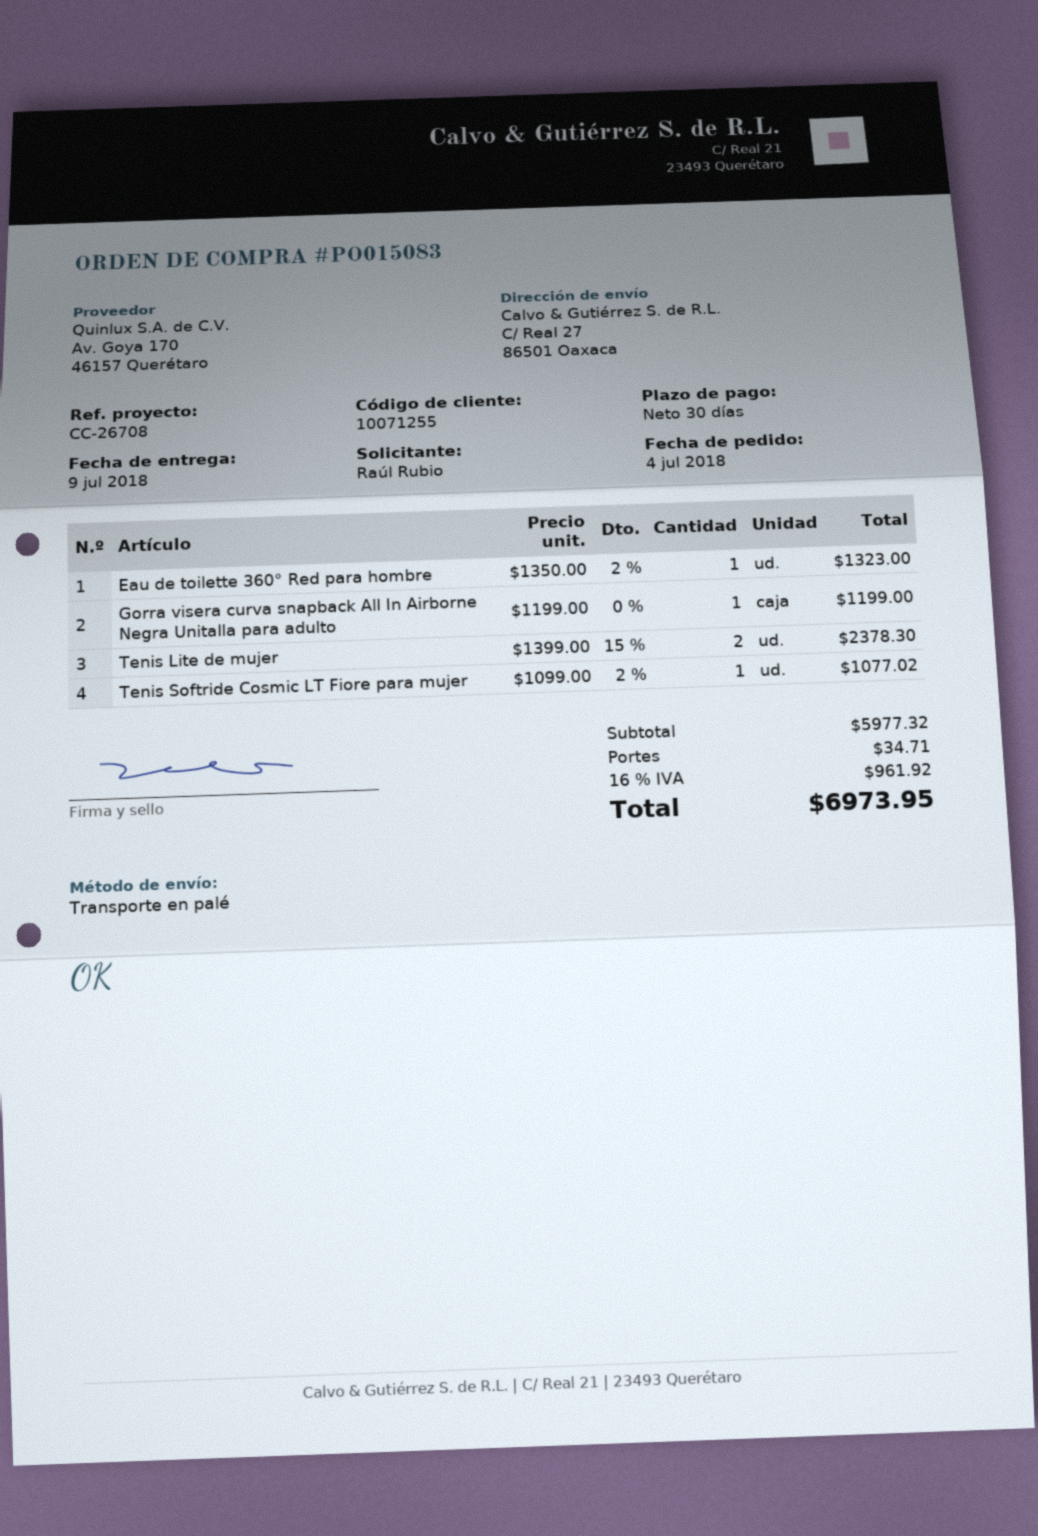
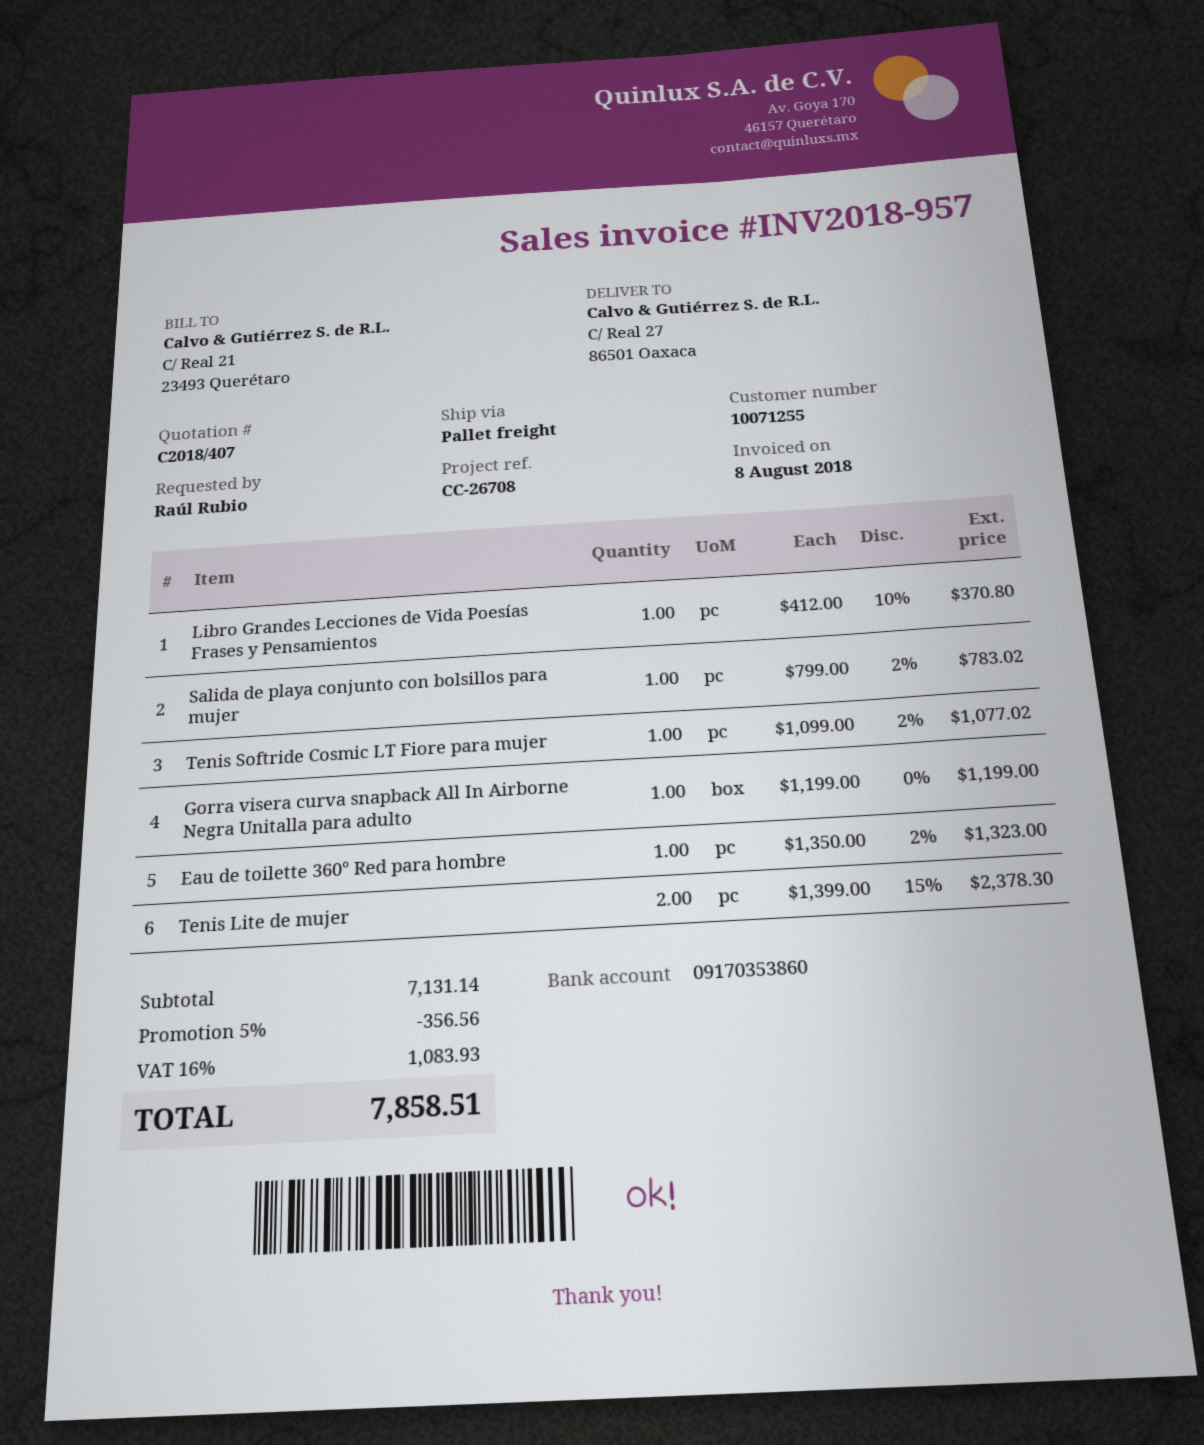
Libro Grandes Lecciones de Vida Poesías Frases y Pensamientos: none -> 1 x 412.00 - 10% = 370.80
Salida de playa conjunto con bolsillos para mujer: none -> 1 x 799.00 - 2% = 783.02
subtotal: 5977.32 -> 7131.14
discount: none -> 5% = 356.56
shipping: 34.71 -> none
tax: 16% = 961.92 -> 16% = 1083.93
total: 6973.95 -> 7858.51

